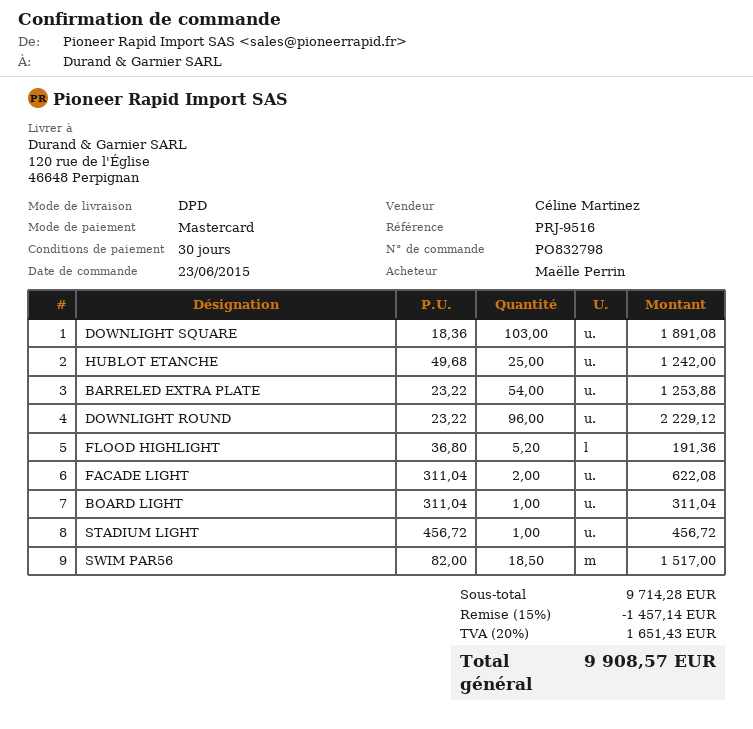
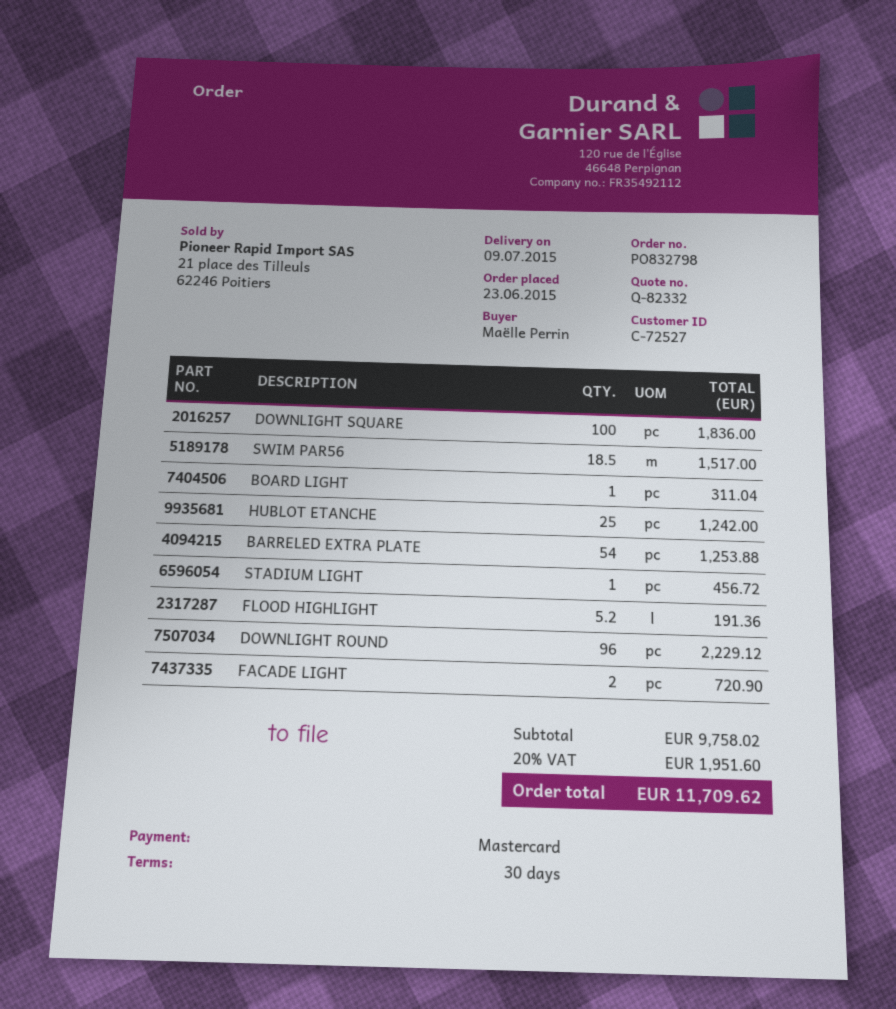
DOWNLIGHT SQUARE: 103 for 1891.08 -> 100 for 1836.00
FACADE LIGHT: 2 for 622.08 -> 2 for 720.90
subtotal: 9714.28 -> 9758.02
discount: 15% = 1457.14 -> none
tax: 20% = 1651.43 -> 20% = 1951.60
total: 9908.57 -> 11709.62

